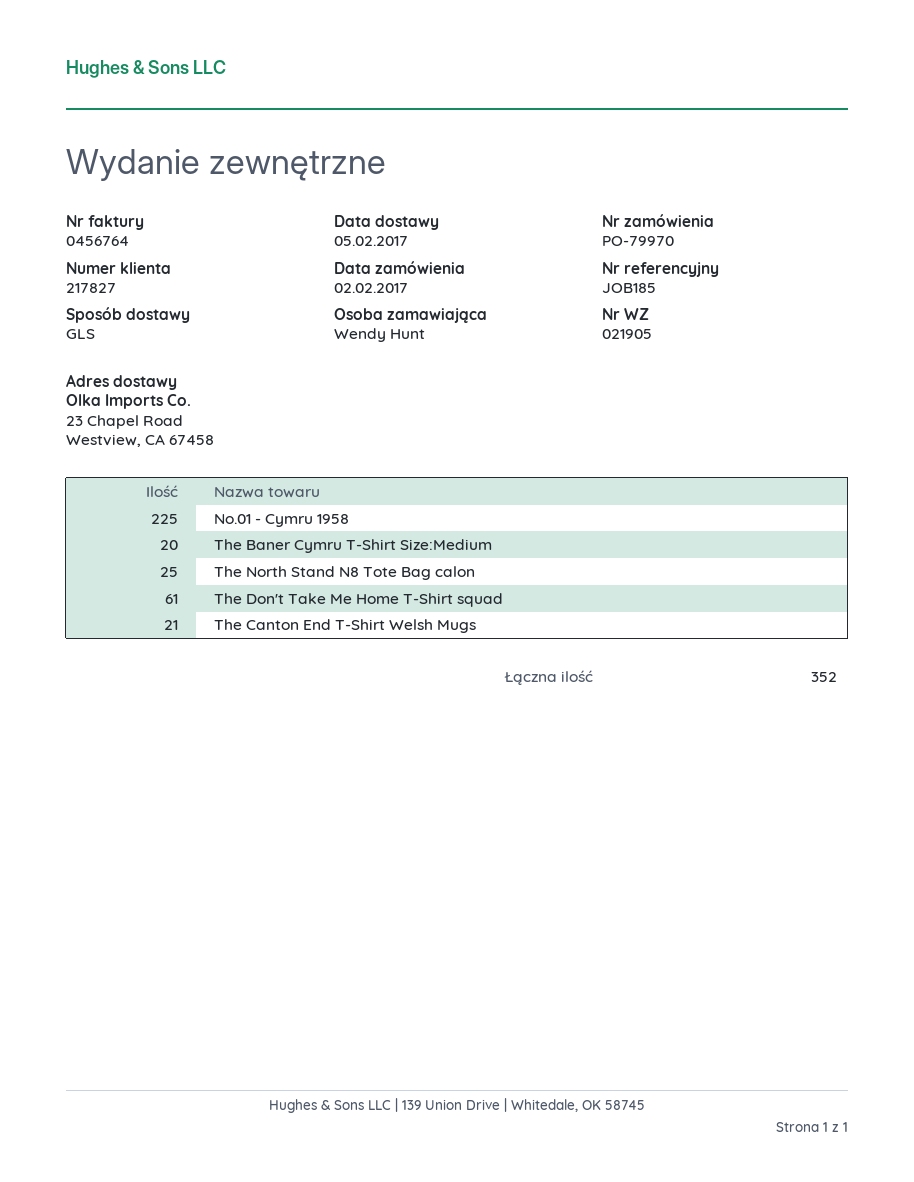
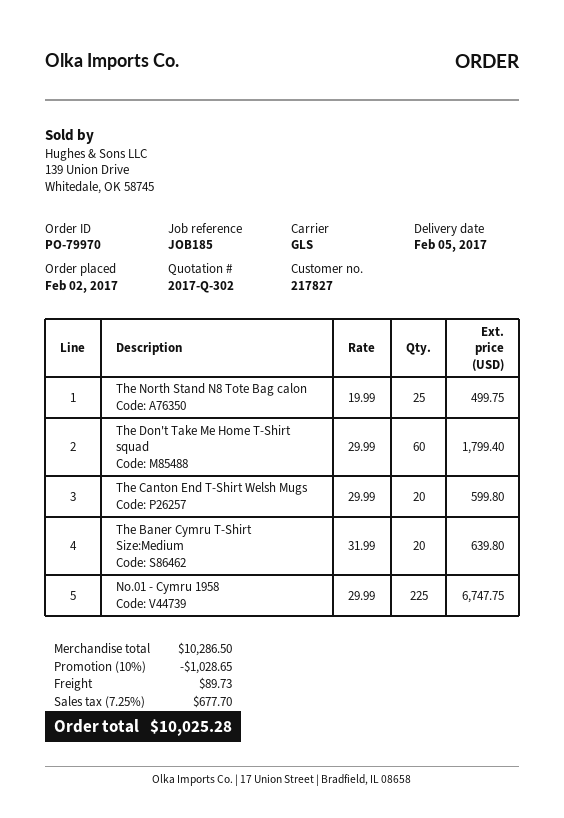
The Don't Take Me Home T-Shirt squad: 61 -> 60
The Canton End T-Shirt Welsh Mugs: 21 -> 20

